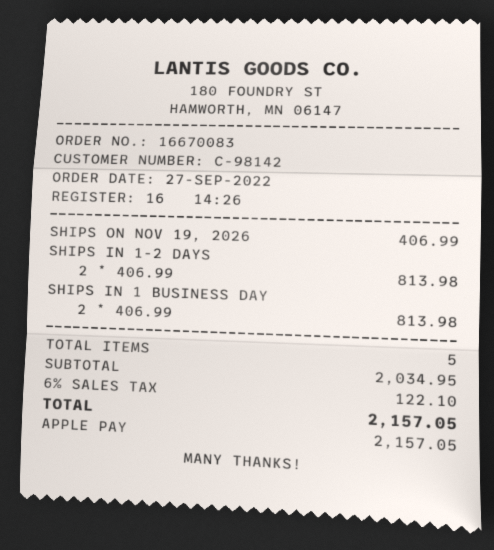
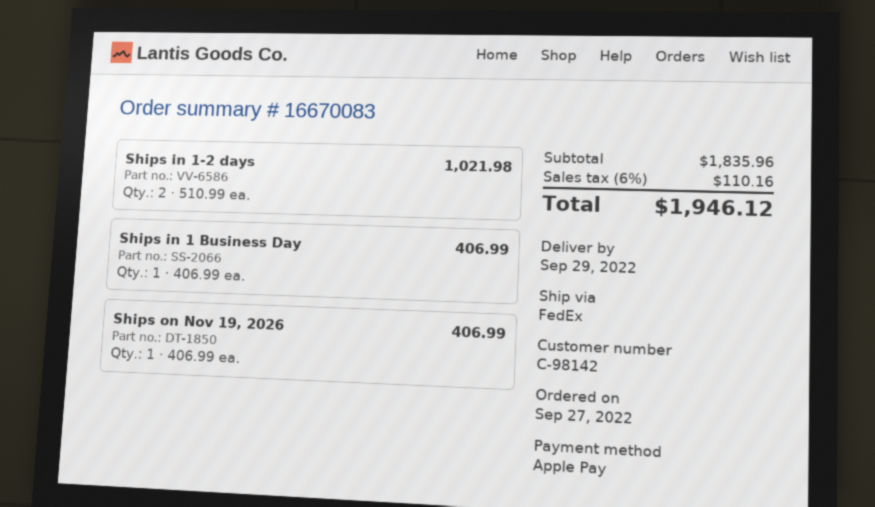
SHIPS IN 1-2 DAYS: 2 x 406.99 = 813.98 -> 2 x 510.99 = 1021.98
SHIPS IN 1 BUSINESS DAY: 2 x 406.99 = 813.98 -> 1 x 406.99 = 406.99
subtotal: 2034.95 -> 1835.96
tax: 6% = 122.10 -> 6% = 110.16
total: 2157.05 -> 1946.12

